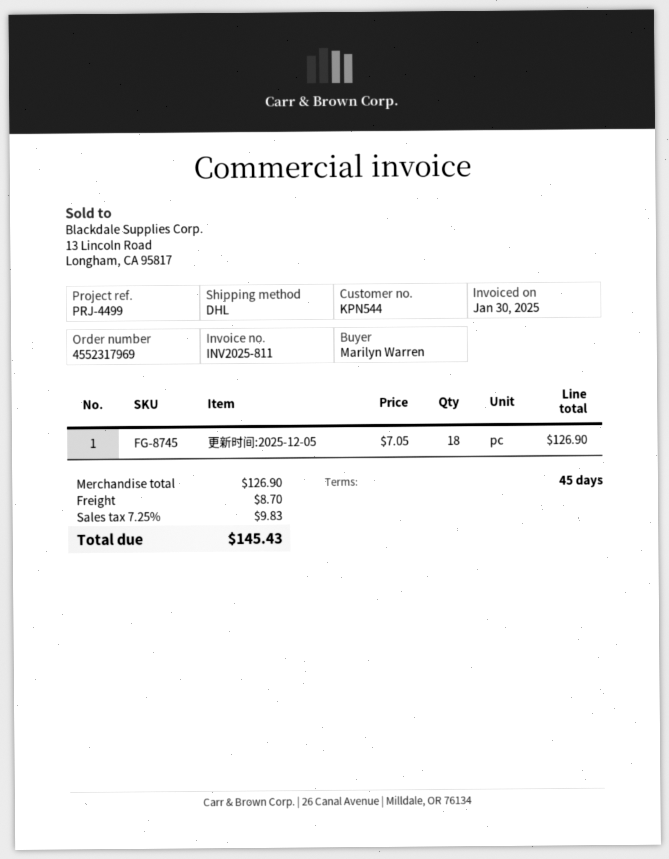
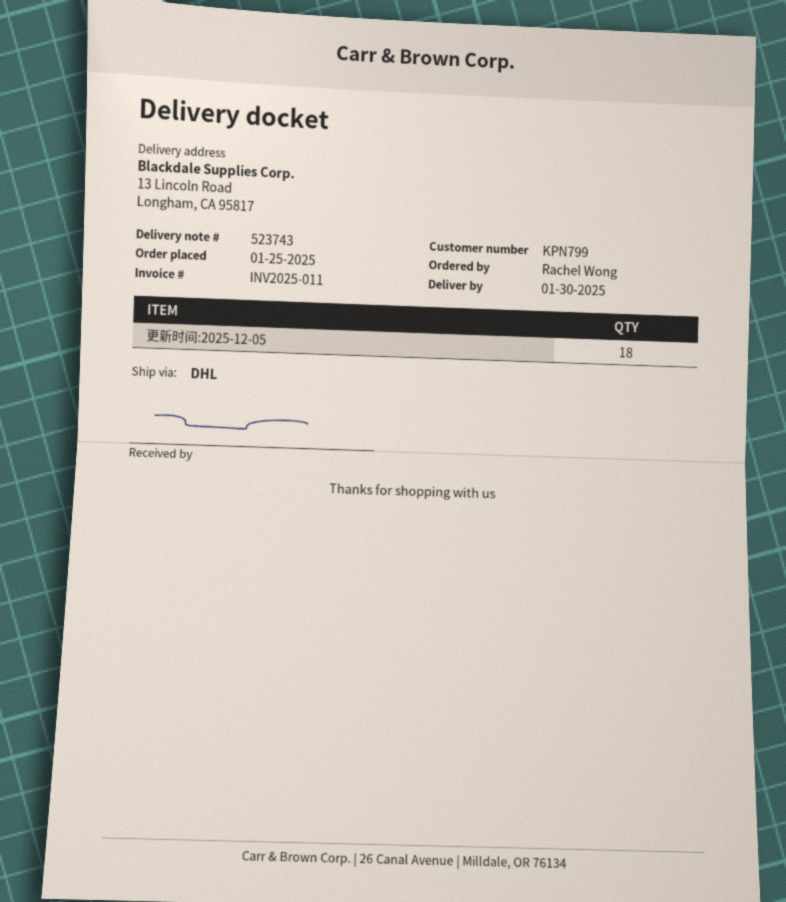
invoice number: INV2025-811 -> INV2025-011
customer number: KPN544 -> KPN799
ordered by: Marilyn Warren -> Rachel Wong

